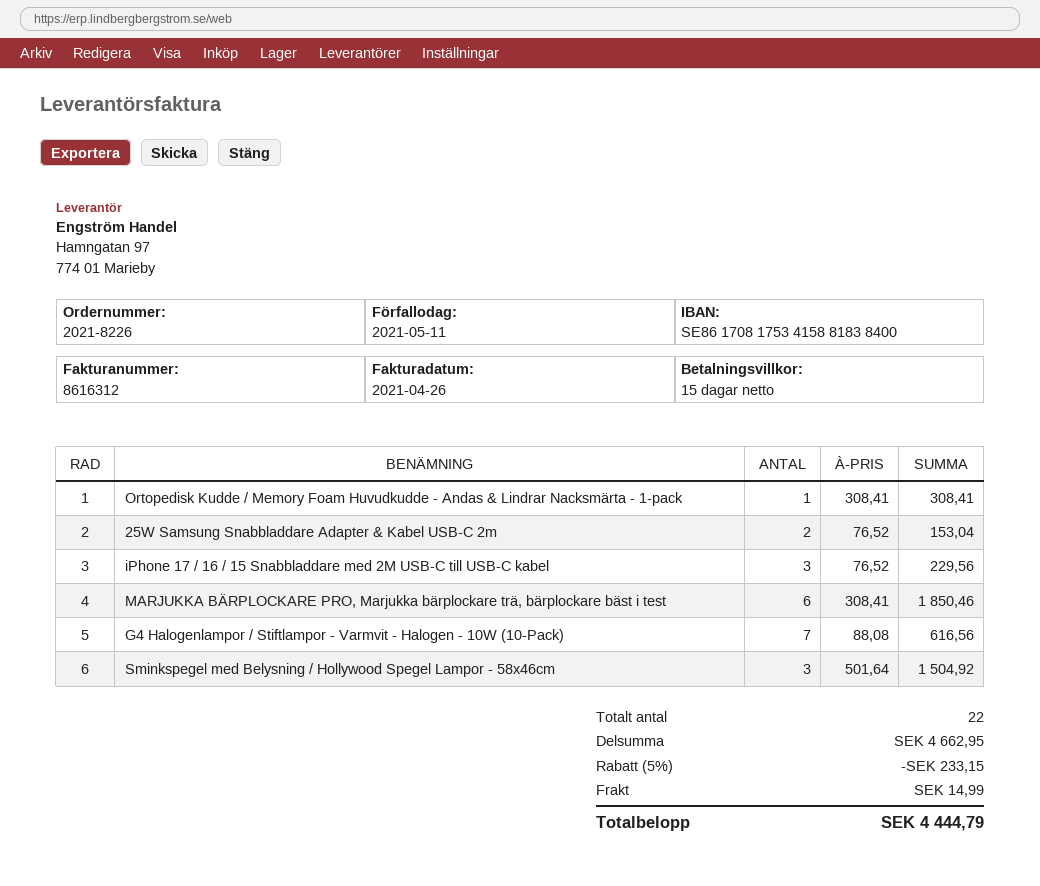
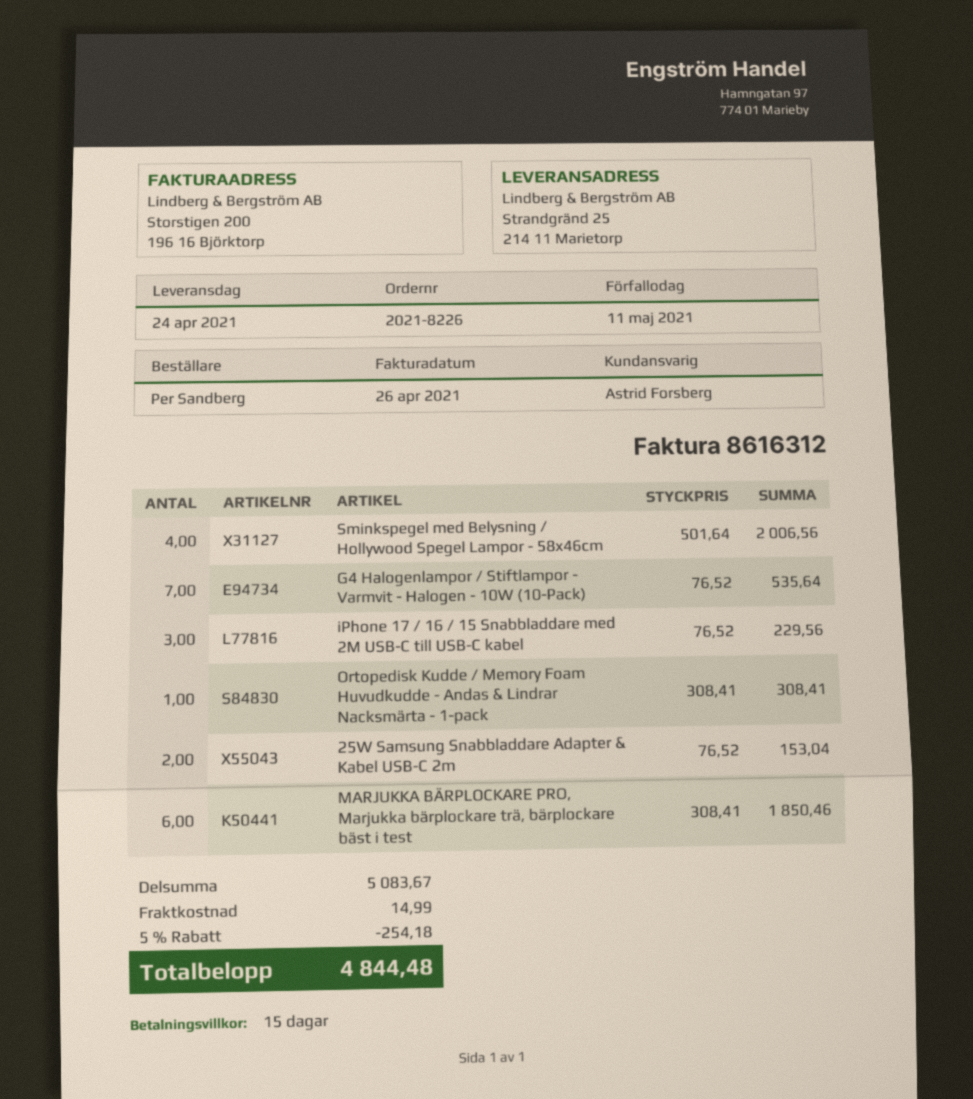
G4 Halogenlampor / Stiftlampor - Varmvit - Halogen - 10W (10-Pack): 7 x 88.08 = 616.56 -> 7 x 76.52 = 535.64
Sminkspegel med Belysning / Hollywood Spegel Lampor - 58x46cm: 3 x 501.64 = 1504.92 -> 4 x 501.64 = 2006.56
subtotal: 4662.95 -> 5083.67
discount: 5% = 233.15 -> 5% = 254.18
total: 4444.79 -> 4844.48

